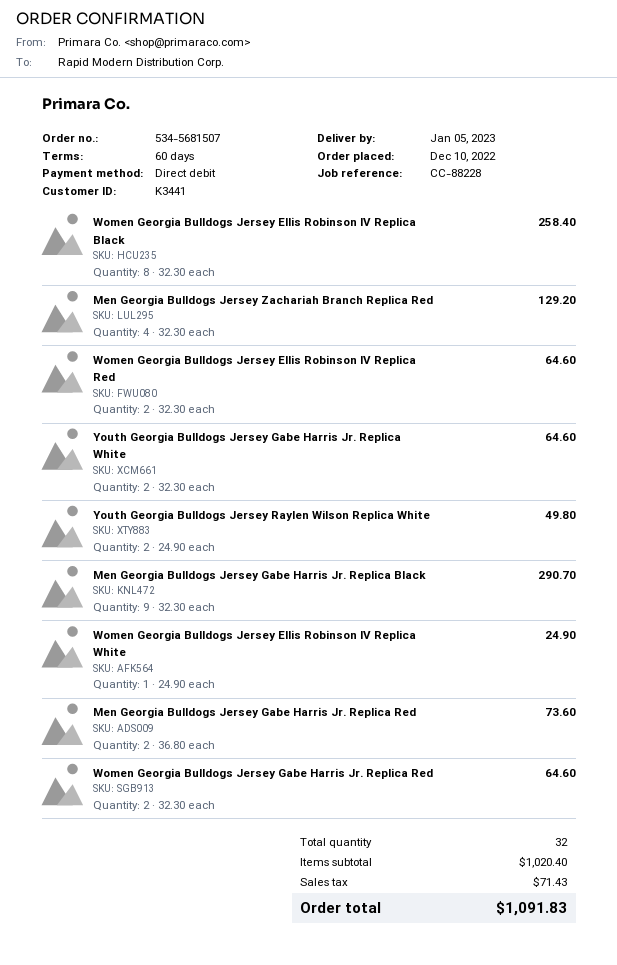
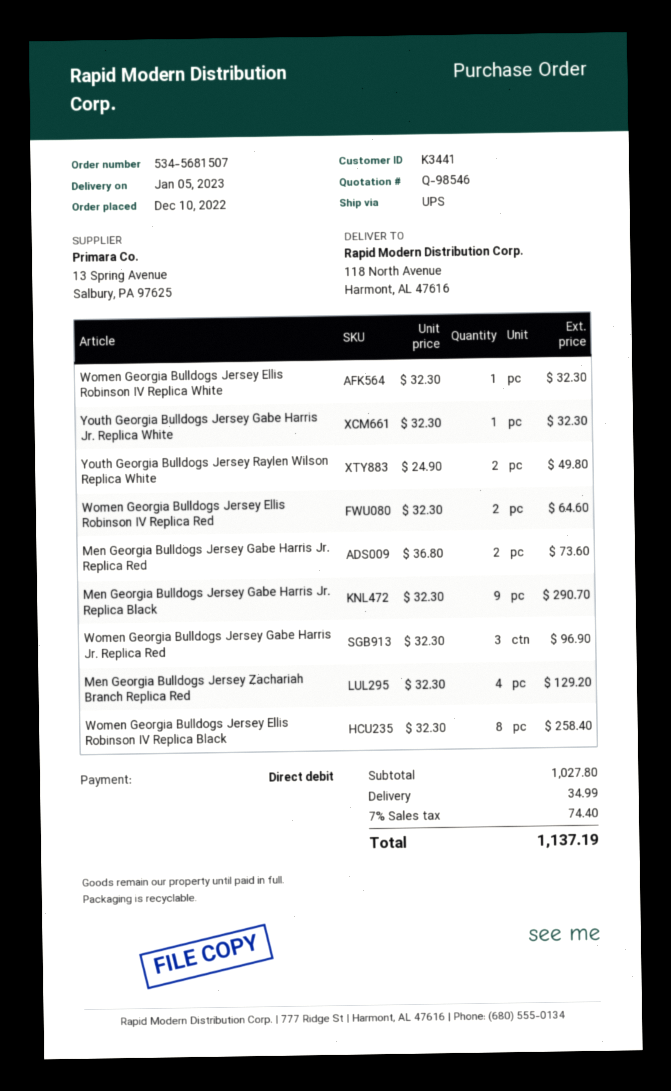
Youth Georgia Bulldogs Jersey Gabe Harris Jr. Replica White: 2 x 32.30 = 64.60 -> 1 x 32.30 = 32.30
Women Georgia Bulldogs Jersey Ellis Robinson IV Replica White: 1 x 24.90 = 24.90 -> 1 x 32.30 = 32.30
Women Georgia Bulldogs Jersey Gabe Harris Jr. Replica Red: 2 x 32.30 = 64.60 -> 3 x 32.30 = 96.90
subtotal: 1020.40 -> 1027.80
shipping: none -> 34.99
tax: 71.43 -> 74.40
total: 1091.83 -> 1137.19

